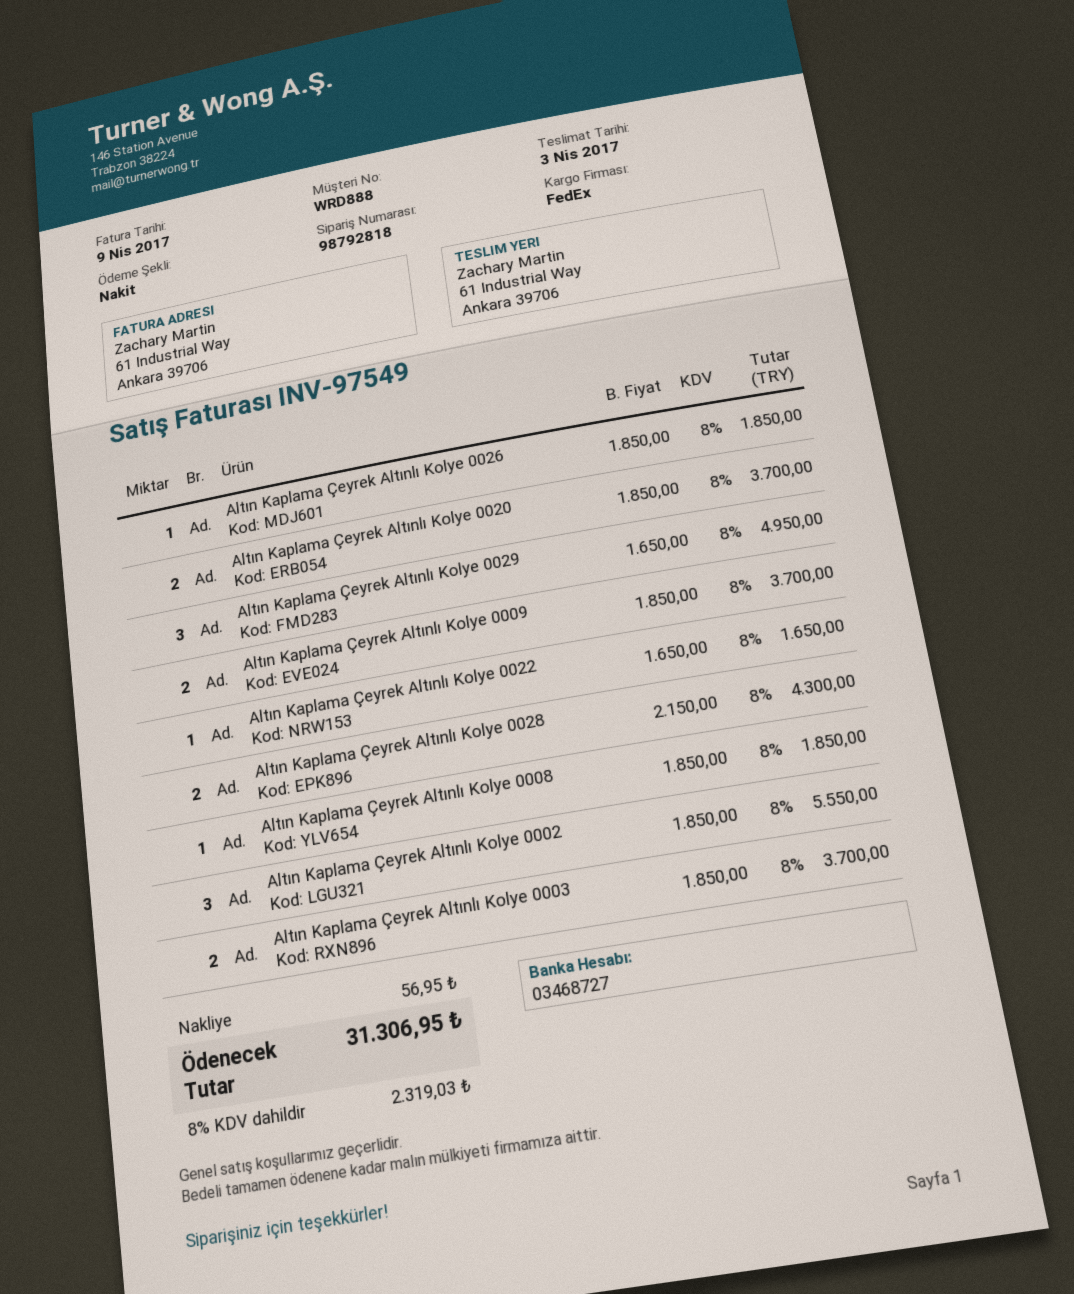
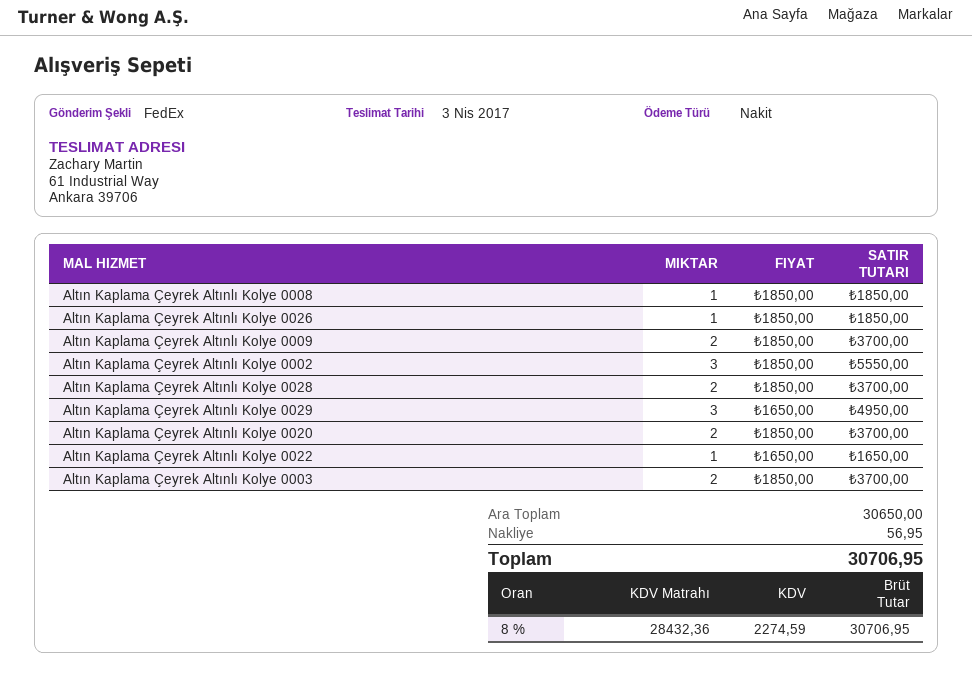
Altın Kaplama Çeyrek Altınlı Kolye 0028: 2 x 2150.00 = 4300.00 -> 2 x 1850.00 = 3700.00
tax: 8% = 2319.03 -> 8% = 2274.59
total: 31306.95 -> 30706.95

